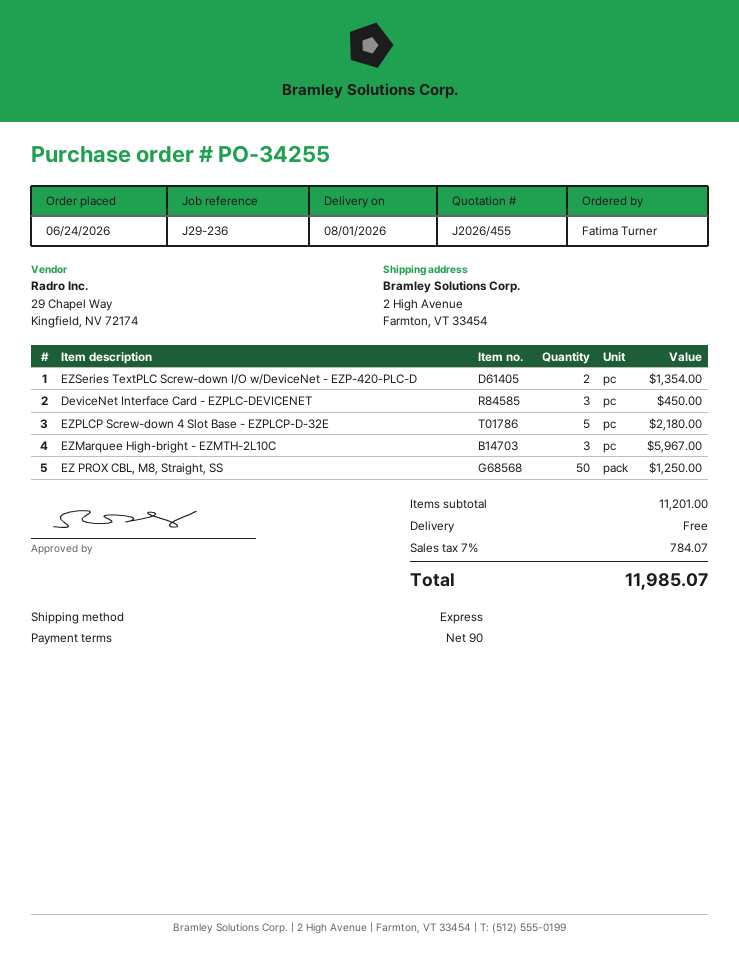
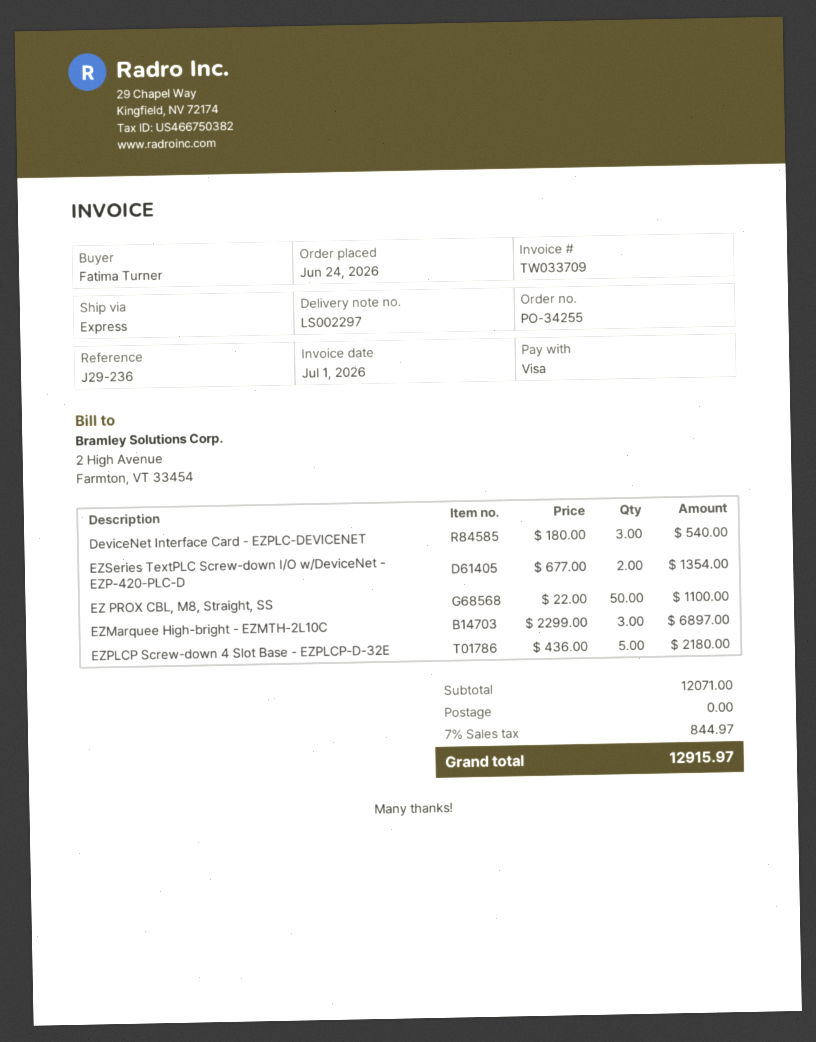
DeviceNet Interface Card - EZPLC-DEVICENET: 3 for 450.00 -> 3 for 540.00
EZMarquee High-bright - EZMTH-2L10C: 3 for 5967.00 -> 3 for 6897.00
EZ PROX CBL, M8, Straight, SS: 50 for 1250.00 -> 50 for 1100.00
subtotal: 11201.00 -> 12071.00
tax: 7% = 784.07 -> 7% = 844.97
total: 11985.07 -> 12915.97

